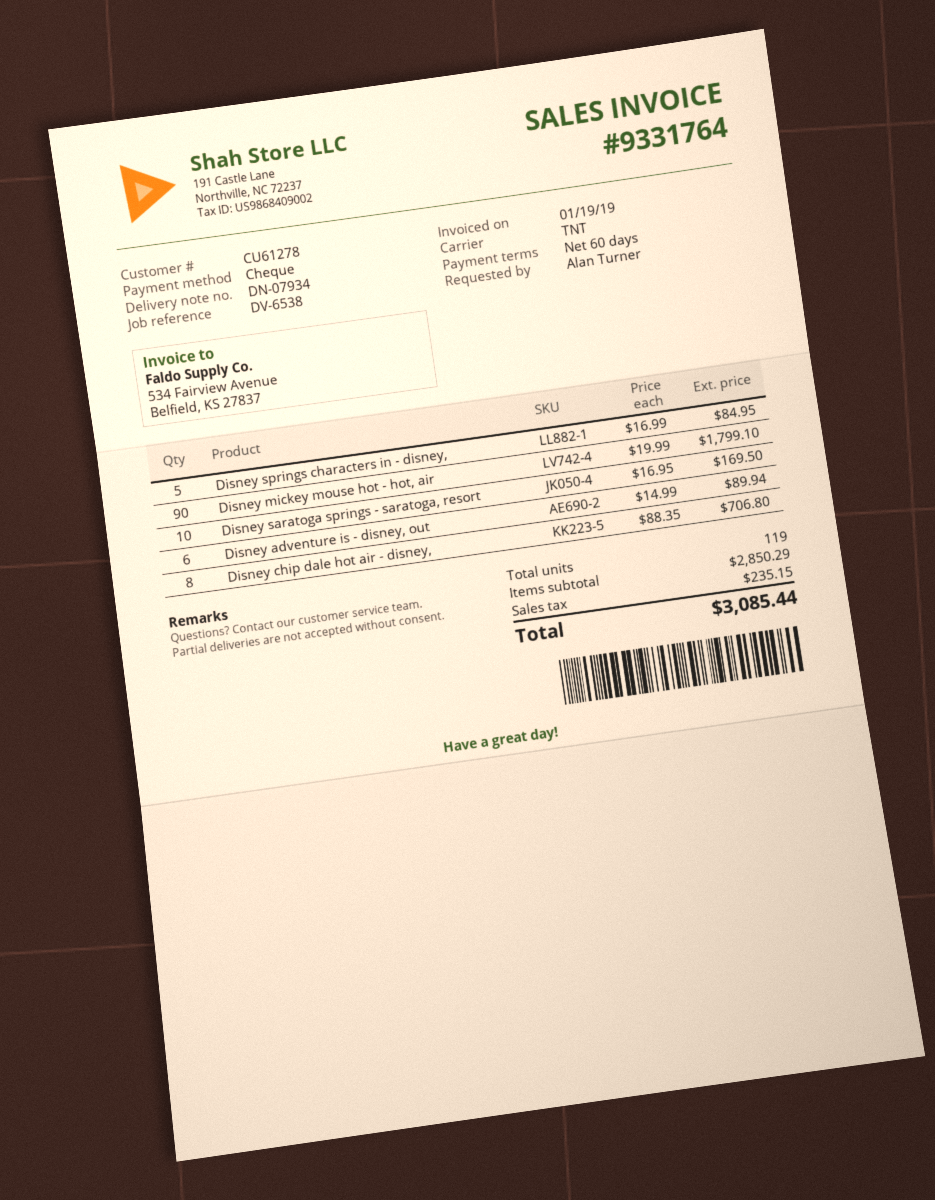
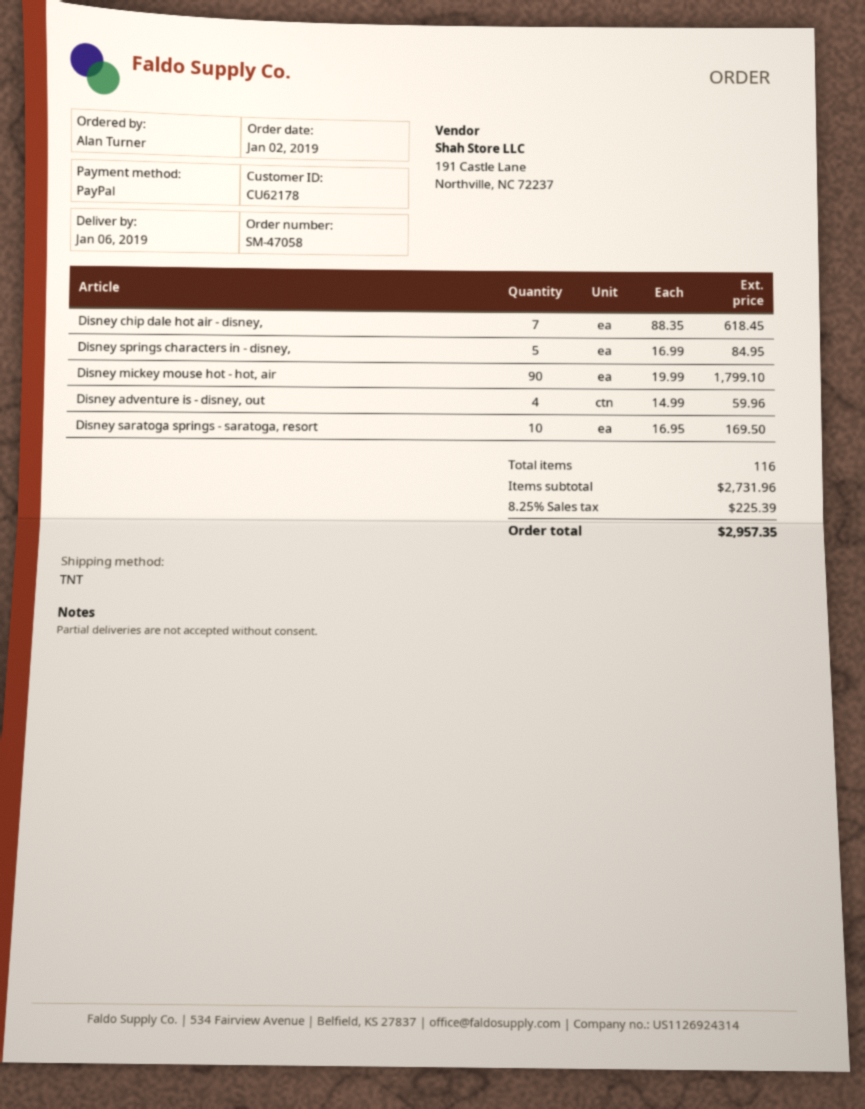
customer number: CU61278 -> CU62178
payment method: cheque -> PayPal
Disney adventure is - disney, out: 6 x 14.99 = 89.94 -> 4 x 14.99 = 59.96
Disney chip dale hot air - disney,: 8 x 88.35 = 706.80 -> 7 x 88.35 = 618.45
total quantity: 119 -> 116
subtotal: 2850.29 -> 2731.96
tax: 235.15 -> 225.39
total: 3085.44 -> 2957.35

